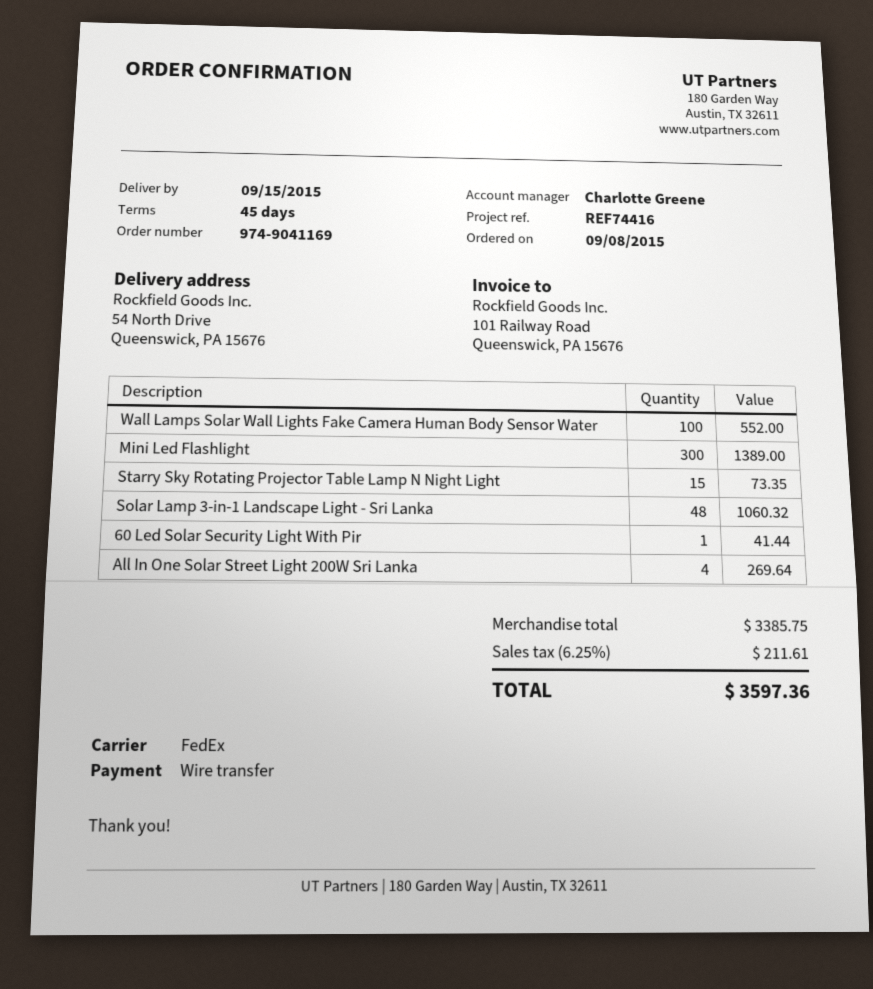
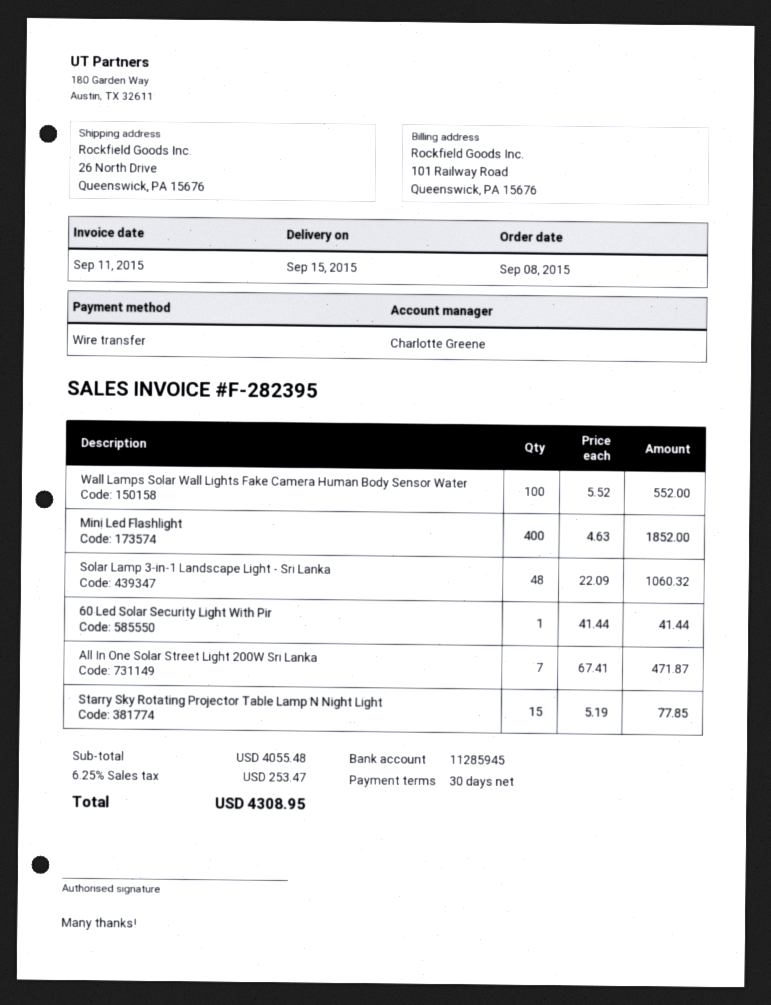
payment terms: 45 days -> 30 days
ship to: 54 North Drive, Queenswick, PA 15676 -> 26 North Drive, Queenswick, PA 15676
Mini Led Flashlight: 300 for 1389.00 -> 400 for 1852.00
Starry Sky Rotating Projector Table Lamp N Night Light: 15 for 73.35 -> 15 for 77.85
All In One Solar Street Light 200W Sri Lanka: 4 for 269.64 -> 7 for 471.87
subtotal: 3385.75 -> 4055.48
tax: 6.25% = 211.61 -> 6.25% = 253.47
total: 3597.36 -> 4308.95

